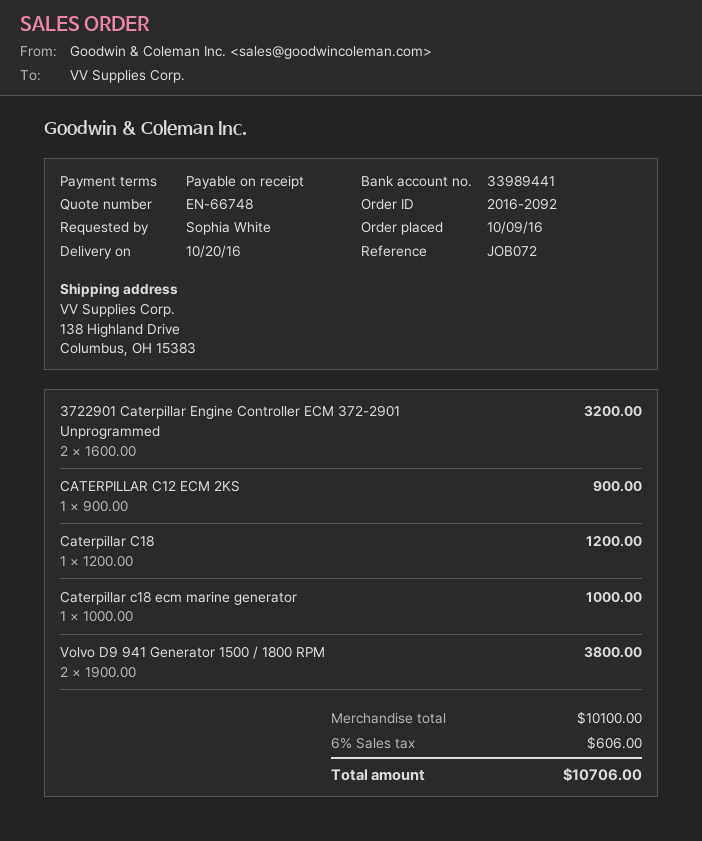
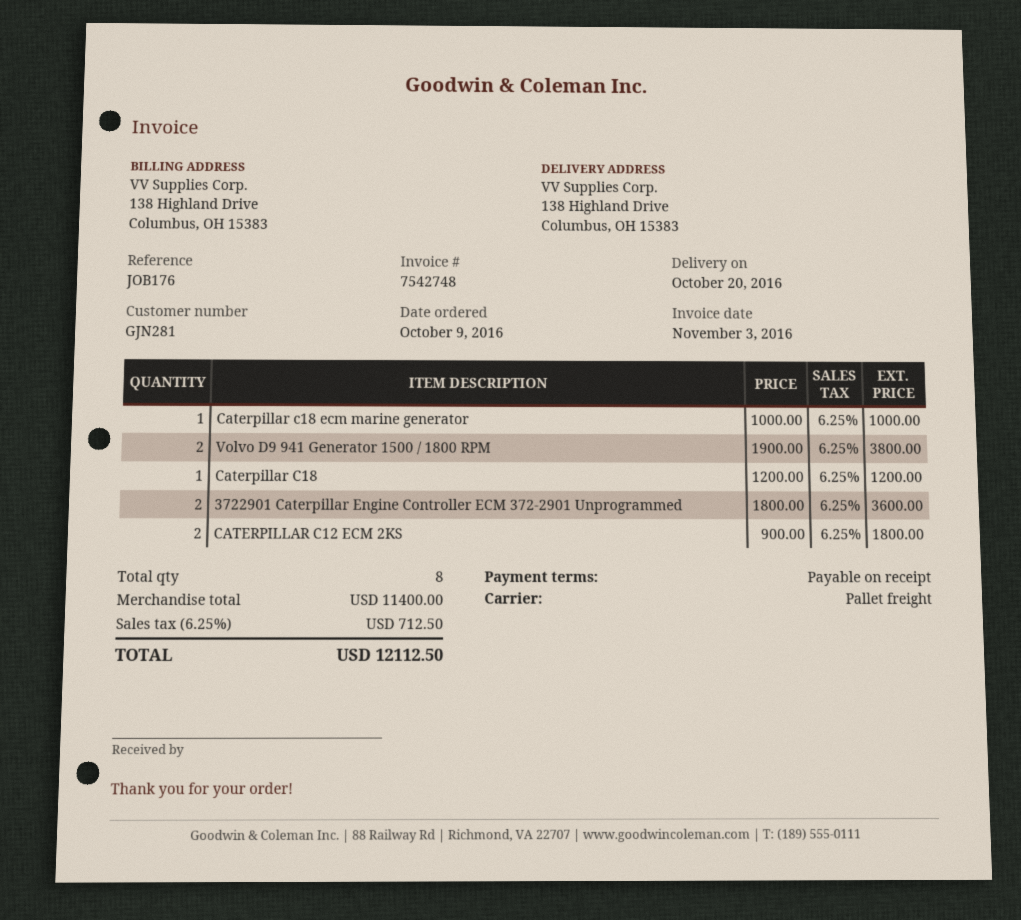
reference: JOB072 -> JOB176
3722901 Caterpillar Engine Controller ECM 372-2901 Unprogrammed: 2 x 1600.00 = 3200.00 -> 2 x 1800.00 = 3600.00
CATERPILLAR C12 ECM 2KS: 1 x 900.00 = 900.00 -> 2 x 900.00 = 1800.00
subtotal: 10100.00 -> 11400.00
tax: 6% = 606.00 -> 6.25% = 712.50
total: 10706.00 -> 12112.50

